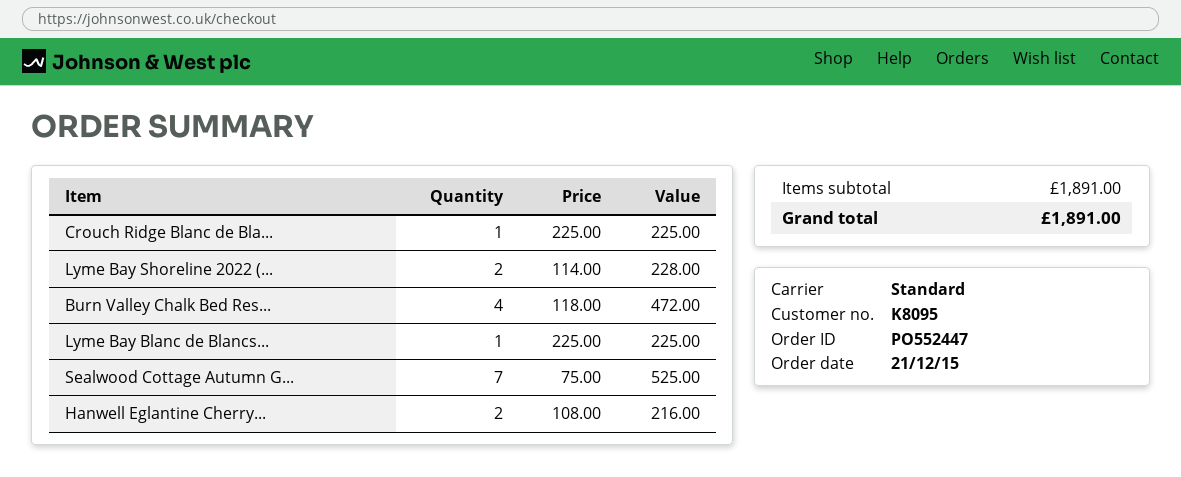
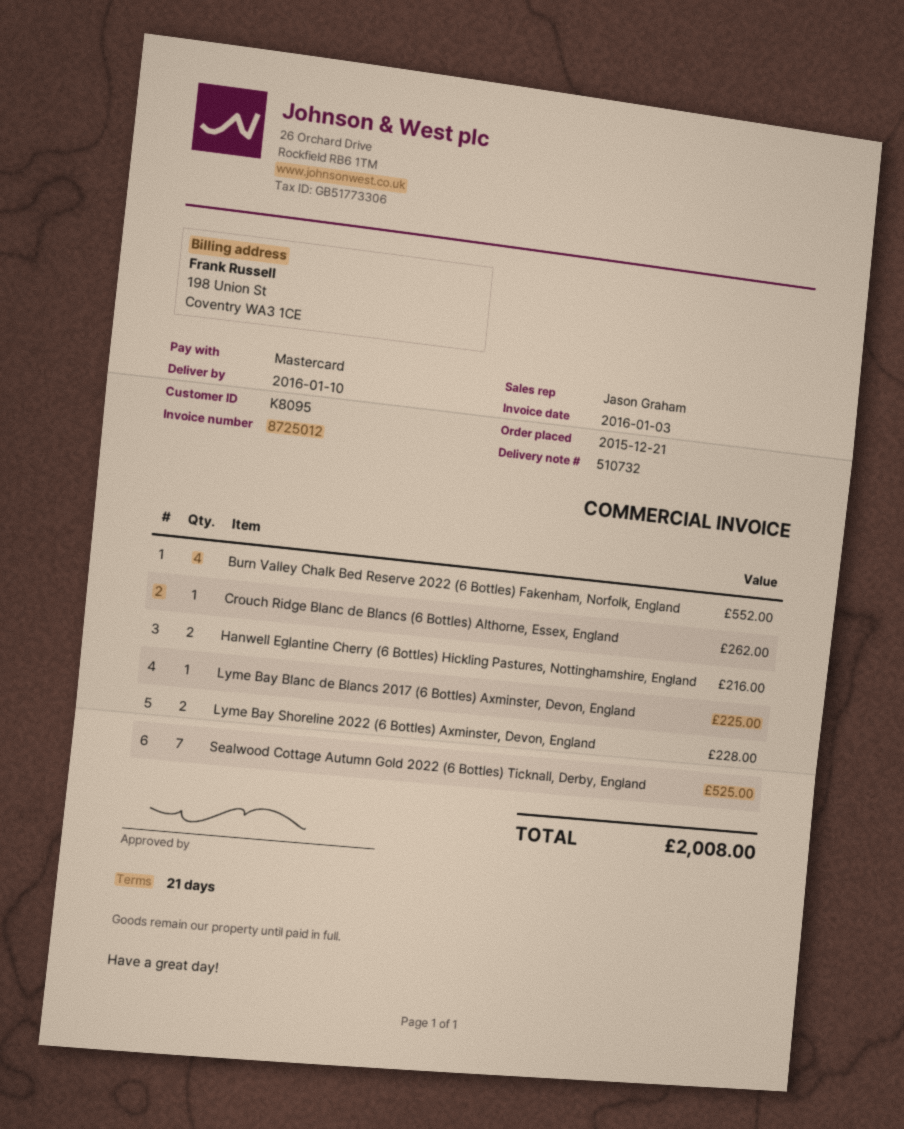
Crouch Ridge Blanc de Bla...: 1 for 225.00 -> 1 for 262.00
Burn Valley Chalk Bed Res...: 4 for 472.00 -> 4 for 552.00
total: 1891.00 -> 2008.00

